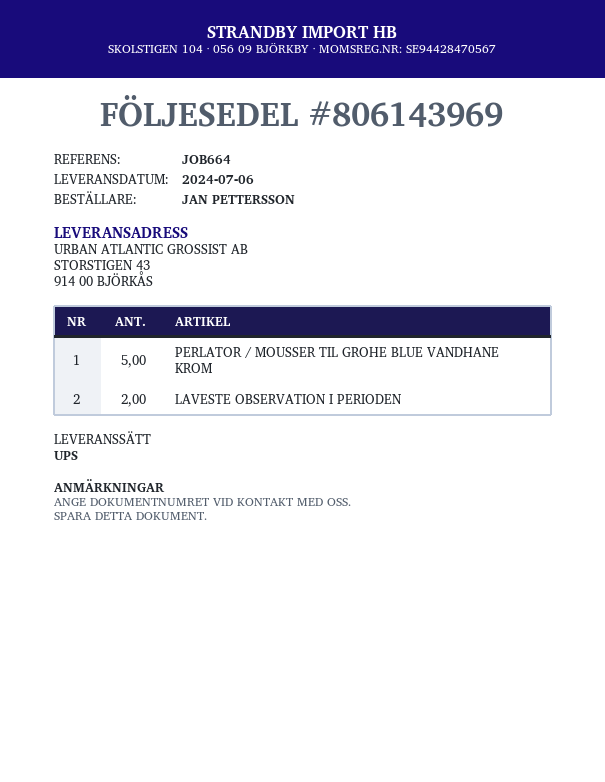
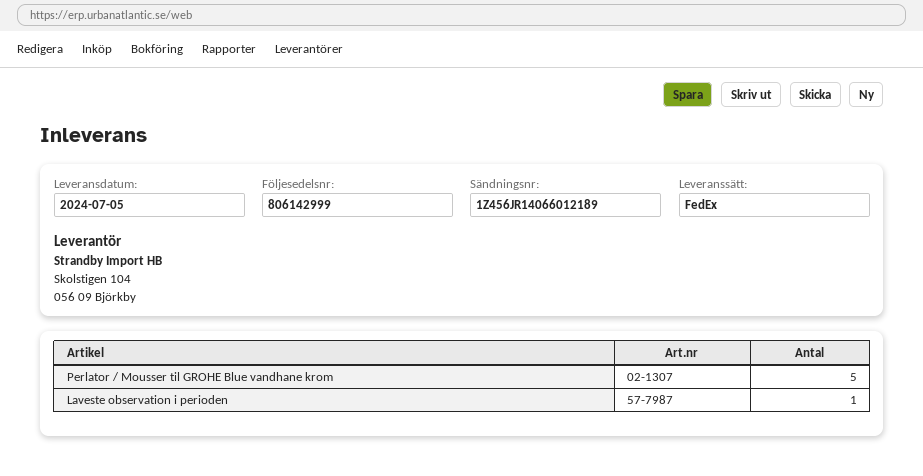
delivery note number: 806143969 -> 806142999
delivery date: 2024-07-06 -> 2024-07-05
shipping method: UPS -> FedEx
LAVESTE OBSERVATION I PERIODEN: 2 -> 1

